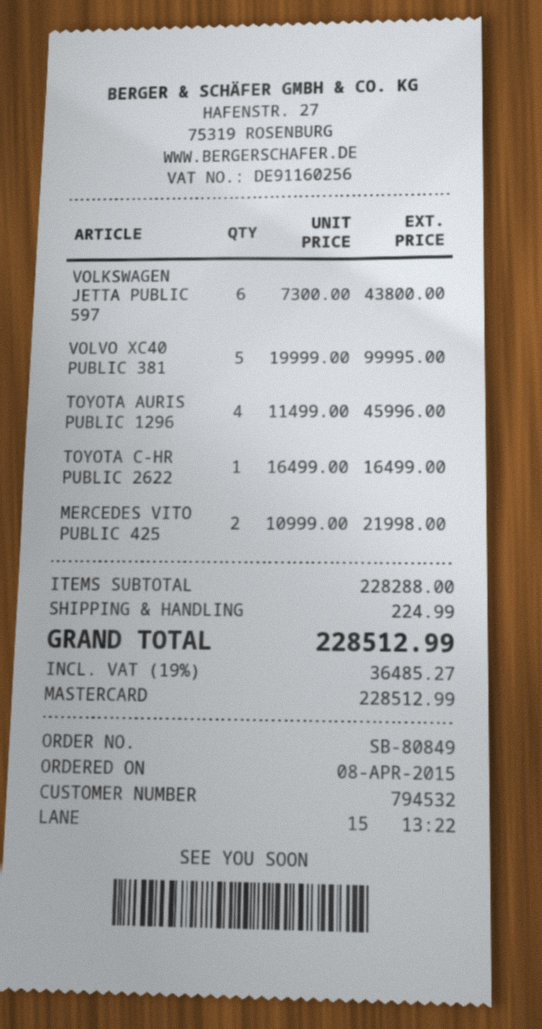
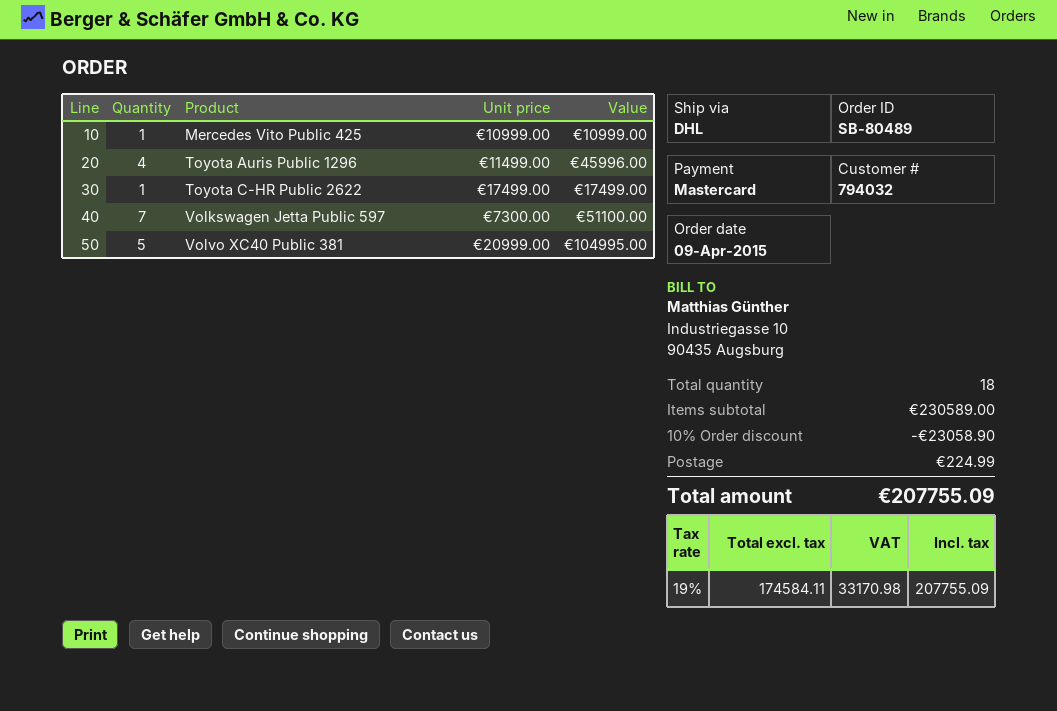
order number: SB-80849 -> SB-80489
order date: 2015-04-08 -> 2015-04-09
customer number: 794532 -> 794032
VOLKSWAGEN JETTA PUBLIC 597: 6 x 7300.00 = 43800.00 -> 7 x 7300.00 = 51100.00
VOLVO XC40 PUBLIC 381: 5 x 19999.00 = 99995.00 -> 5 x 20999.00 = 104995.00
TOYOTA C-HR PUBLIC 2622: 1 x 16499.00 = 16499.00 -> 1 x 17499.00 = 17499.00
MERCEDES VITO PUBLIC 425: 2 x 10999.00 = 21998.00 -> 1 x 10999.00 = 10999.00
subtotal: 228288.00 -> 230589.00
discount: none -> 10% = 23058.90
tax: 19% = 36485.27 -> 19% = 33170.98
total: 228512.99 -> 207755.09

